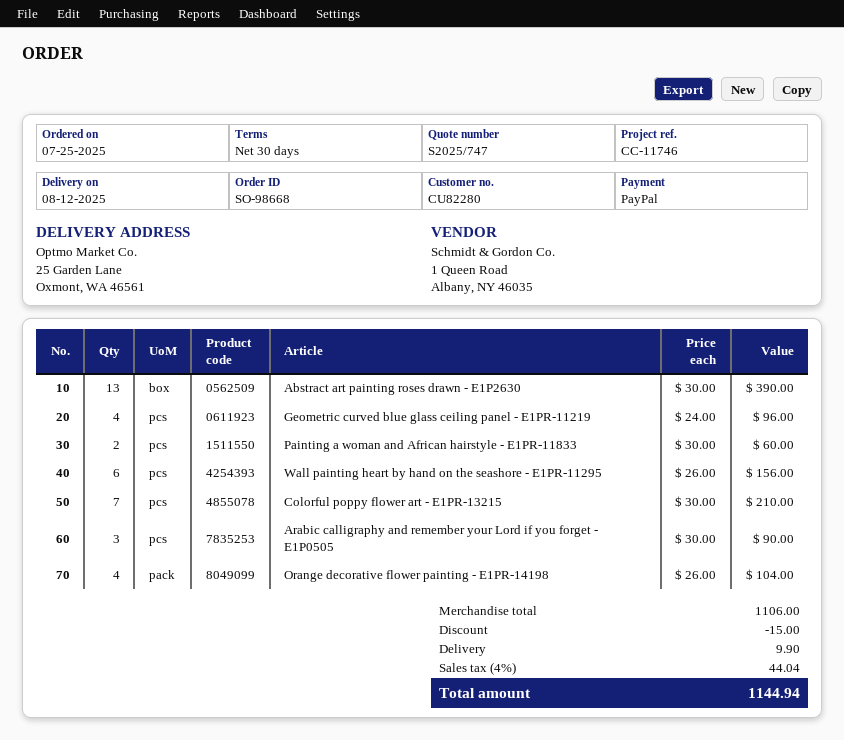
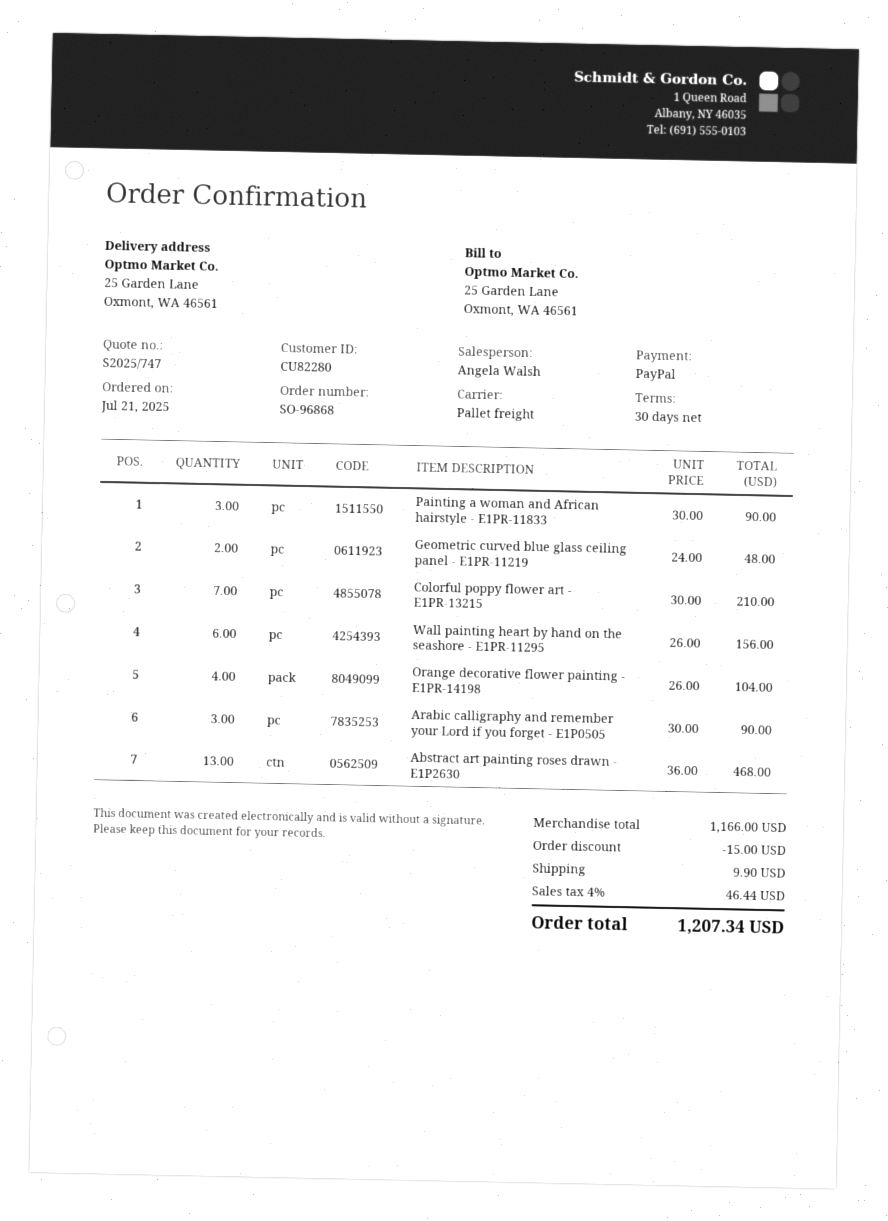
order number: SO-98668 -> SO-96868
order date: 2025-07-25 -> 2025-07-21
Abstract art painting roses drawn - E1P2630: 13 x 30.00 = 390.00 -> 13 x 36.00 = 468.00
Geometric curved blue glass ceiling panel - E1PR-11219: 4 x 24.00 = 96.00 -> 2 x 24.00 = 48.00
Painting a woman and African hairstyle - E1PR-11833: 2 x 30.00 = 60.00 -> 3 x 30.00 = 90.00
subtotal: 1106.00 -> 1166.00
tax: 4% = 44.04 -> 4% = 46.44
total: 1144.94 -> 1207.34

